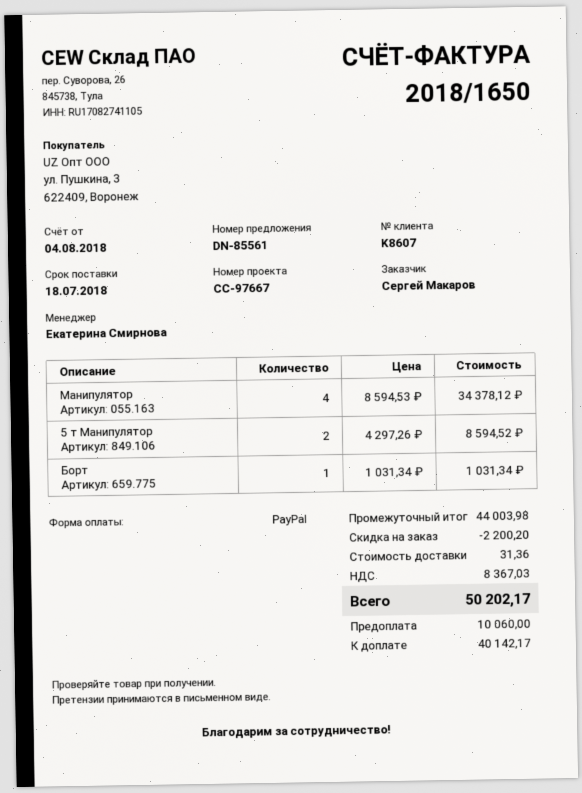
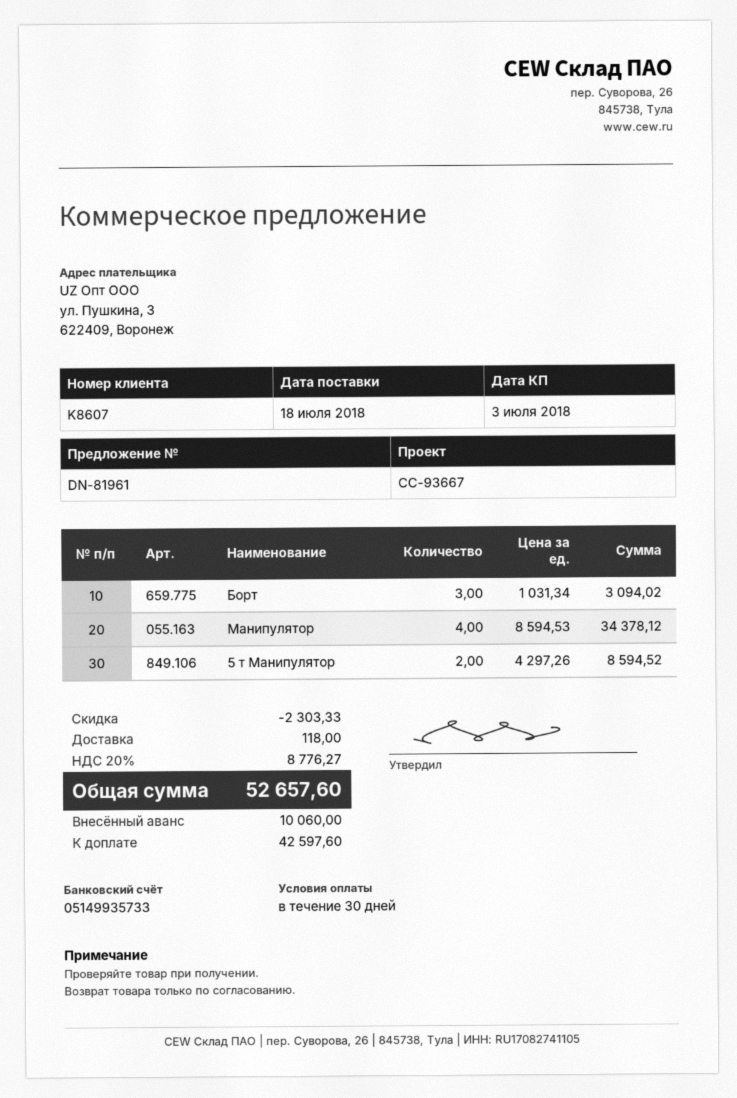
quote number: DN-85561 -> DN-81961
reference: CC-97667 -> CC-93667
Борт: 1 x 1031.34 = 1031.34 -> 3 x 1031.34 = 3094.02
discount: 2200.20 -> 2303.33
shipping: 31.36 -> 118.00
tax: 8367.03 -> 8776.27
total: 50202.17 -> 52657.60
balance: 40142.17 -> 42597.60

